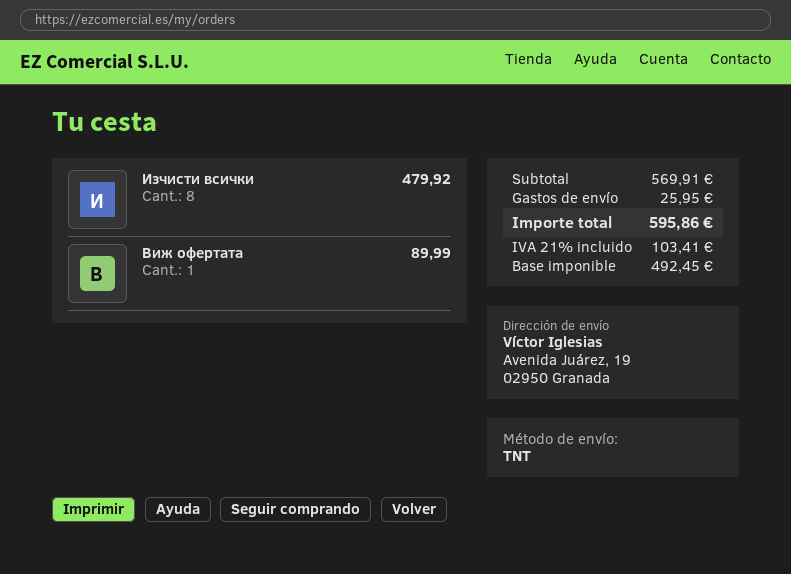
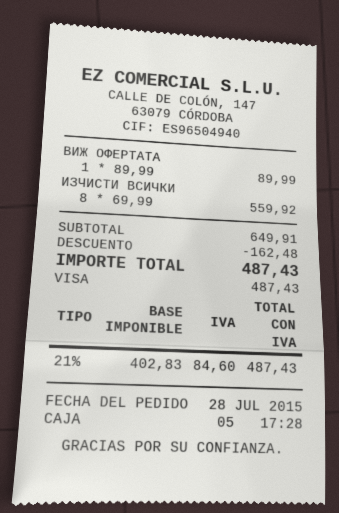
Изчисти всички: 8 for 479.92 -> 8 for 559.92
subtotal: 569.91 -> 649.91
discount: none -> 162.48
shipping: 25.95 -> none
net: 492.45 -> 402.83
tax: 21% = 103.41 -> 21% = 84.60
total: 595.86 -> 487.43

